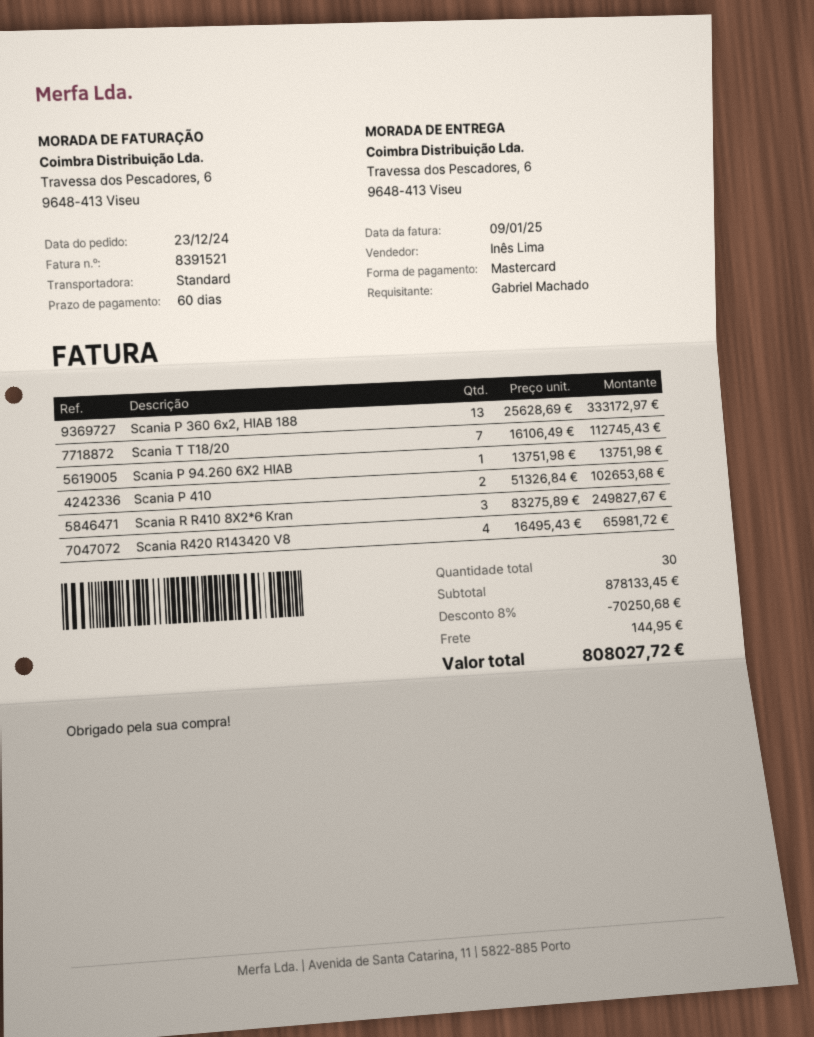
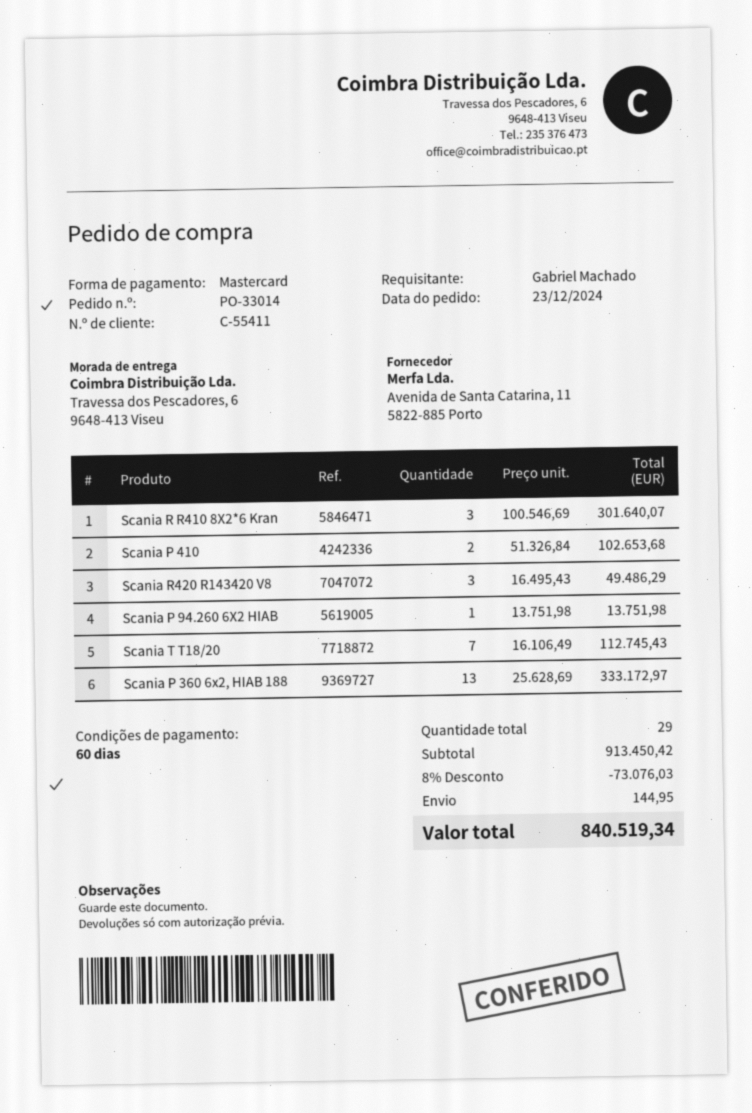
Scania R R410 8X2*6 Kran: 3 x 83275.89 = 249827.67 -> 3 x 100546.69 = 301640.07
Scania R420 R143420 V8: 4 x 16495.43 = 65981.72 -> 3 x 16495.43 = 49486.29
total quantity: 30 -> 29
subtotal: 878133.45 -> 913450.42
discount: 8% = 70250.68 -> 8% = 73076.03
total: 808027.72 -> 840519.34

